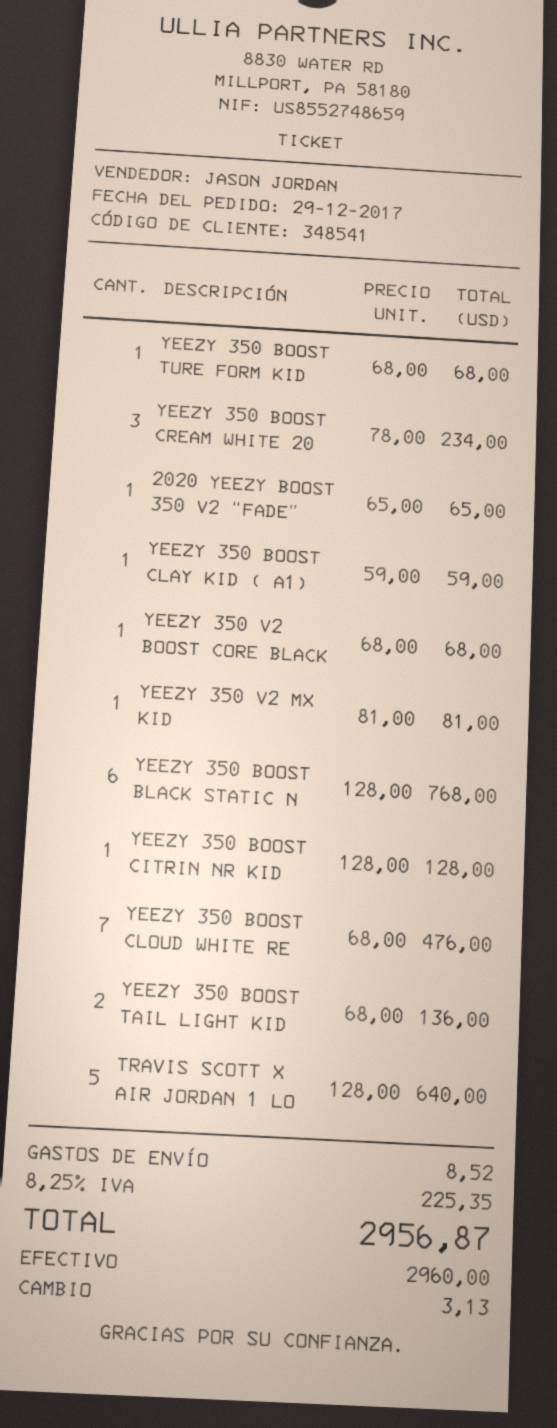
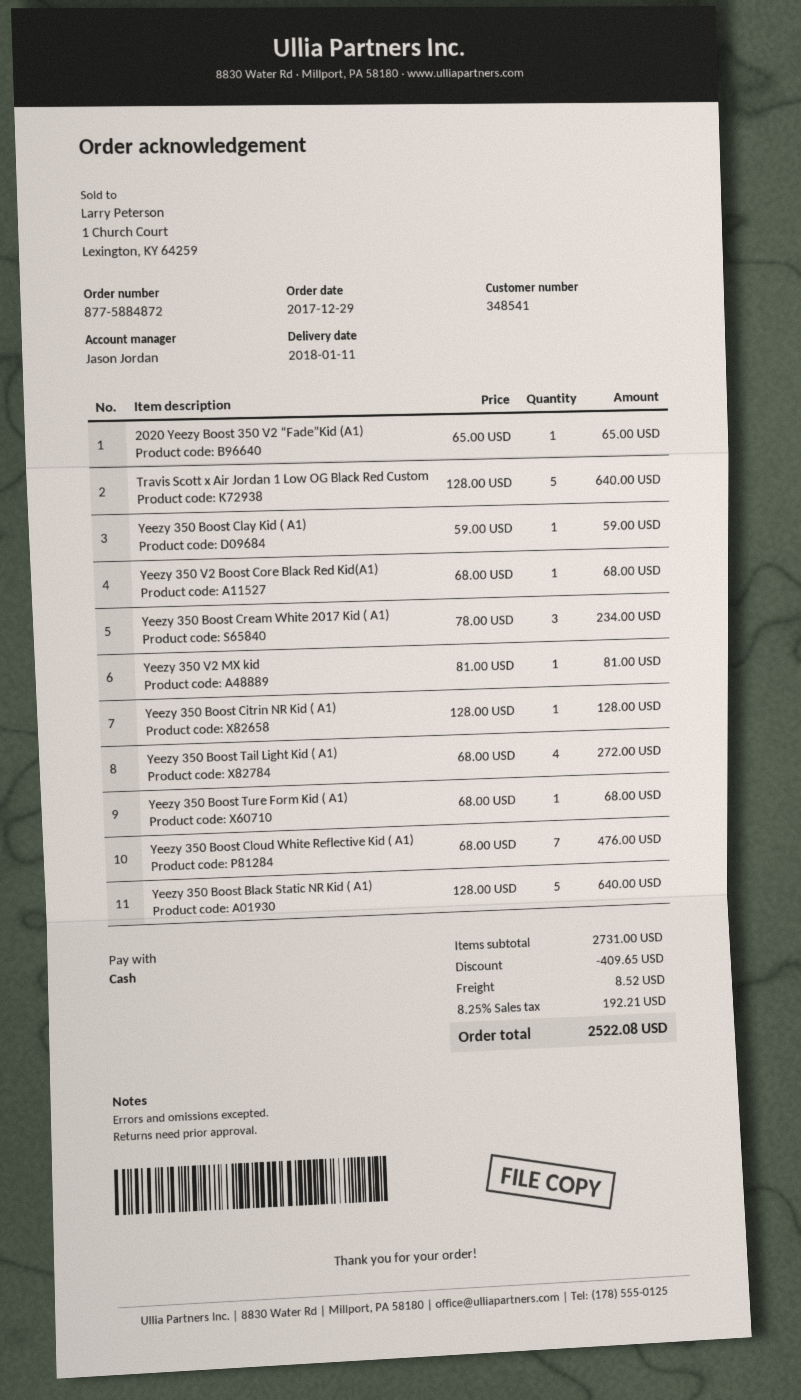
YEEZY 350 BOOST BLACK STATIC N: 6 x 128.00 = 768.00 -> 5 x 128.00 = 640.00
YEEZY 350 BOOST TAIL LIGHT KID: 2 x 68.00 = 136.00 -> 4 x 68.00 = 272.00
discount: none -> 409.65
tax: 8.25% = 225.35 -> 8.25% = 192.21
total: 2956.87 -> 2522.08

